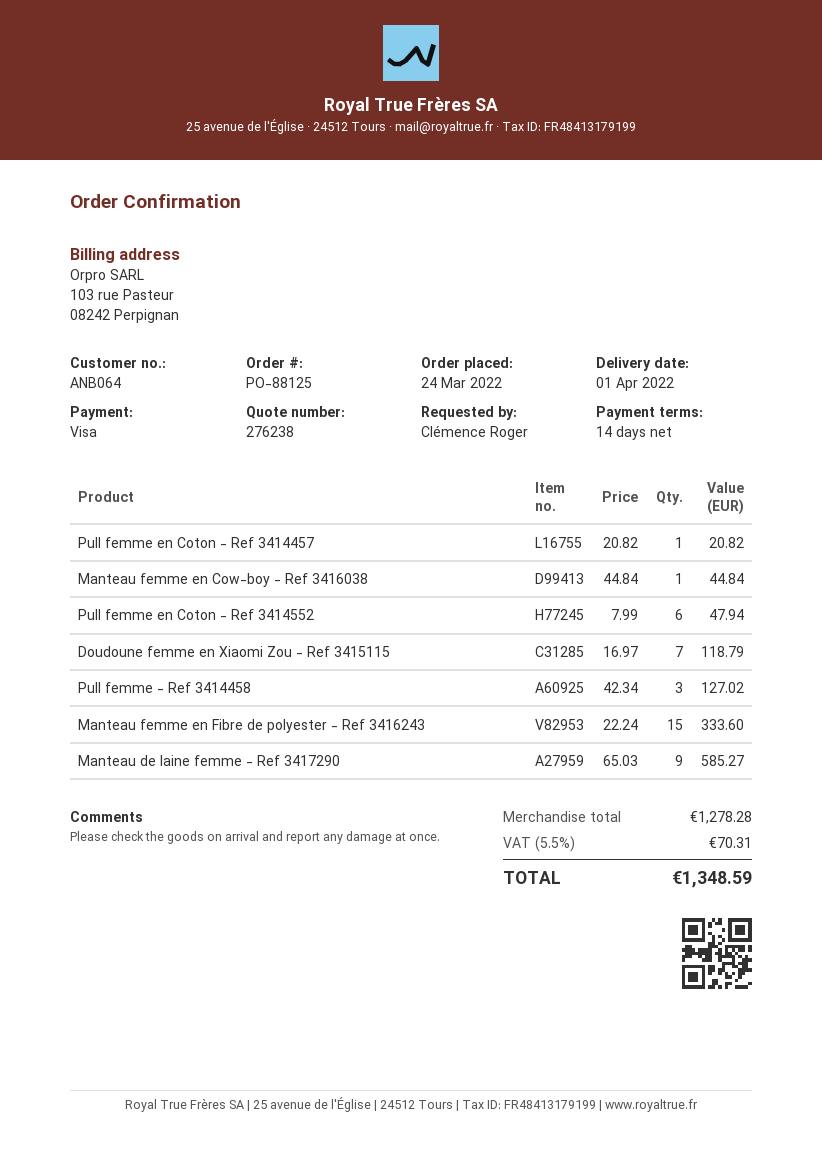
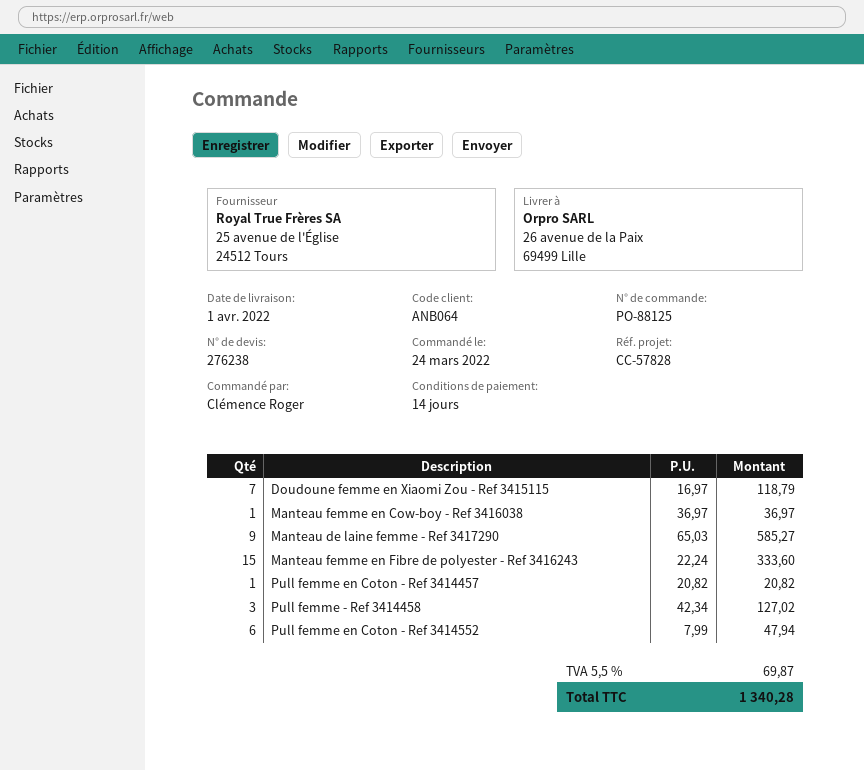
Manteau femme en Cow-boy - Ref 3416038: 1 x 44.84 = 44.84 -> 1 x 36.97 = 36.97
tax: 5.5% = 70.31 -> 5.5% = 69.87
total: 1348.59 -> 1340.28

